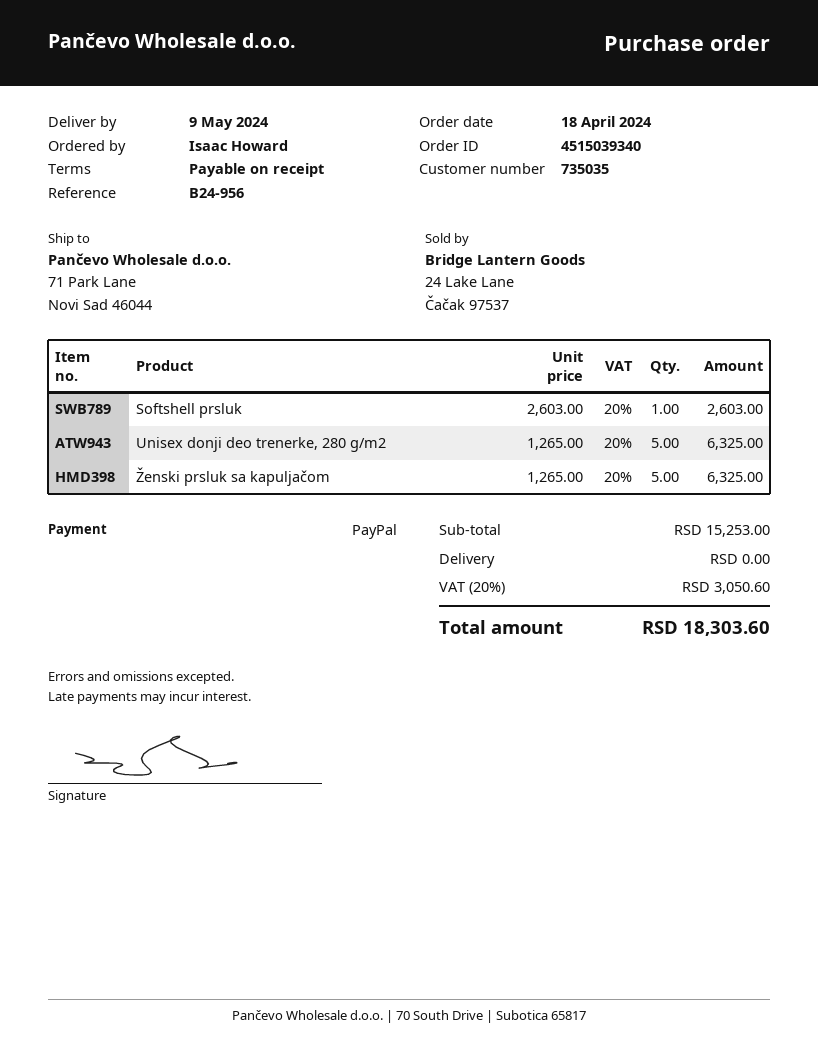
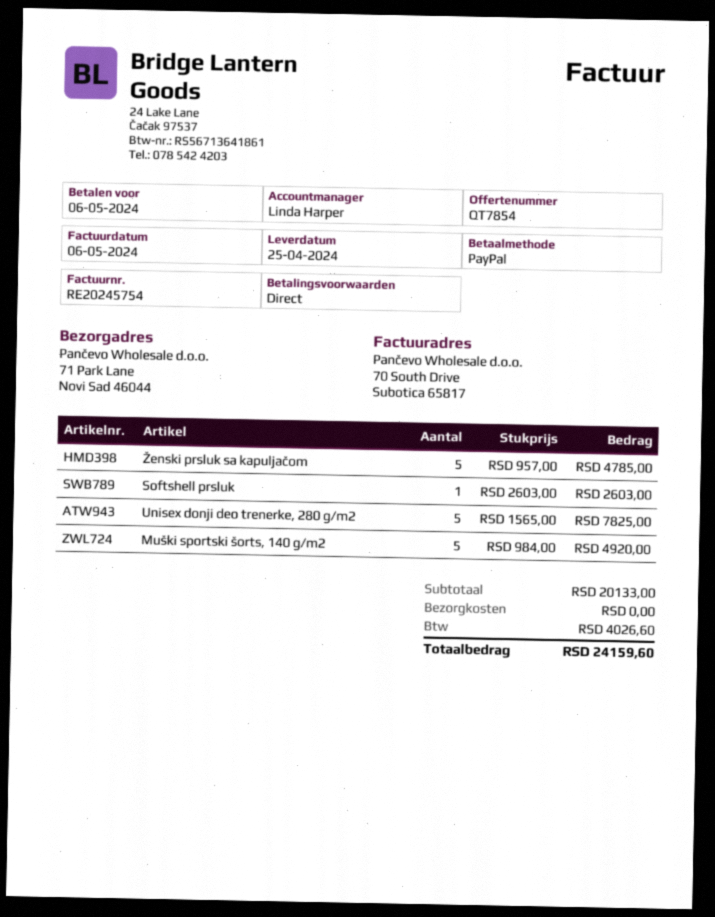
delivery date: 2024-05-09 -> 2024-04-25
Unisex donji deo trenerke, 280 g/m2: 5 x 1265.00 = 6325.00 -> 5 x 1565.00 = 7825.00
Ženski prsluk sa kapuljačom: 5 x 1265.00 = 6325.00 -> 5 x 957.00 = 4785.00
Muški sportski šorts, 140 g/m2: none -> 5 x 984.00 = 4920.00
subtotal: 15253.00 -> 20133.00
tax: 3050.60 -> 4026.60
total: 18303.60 -> 24159.60

